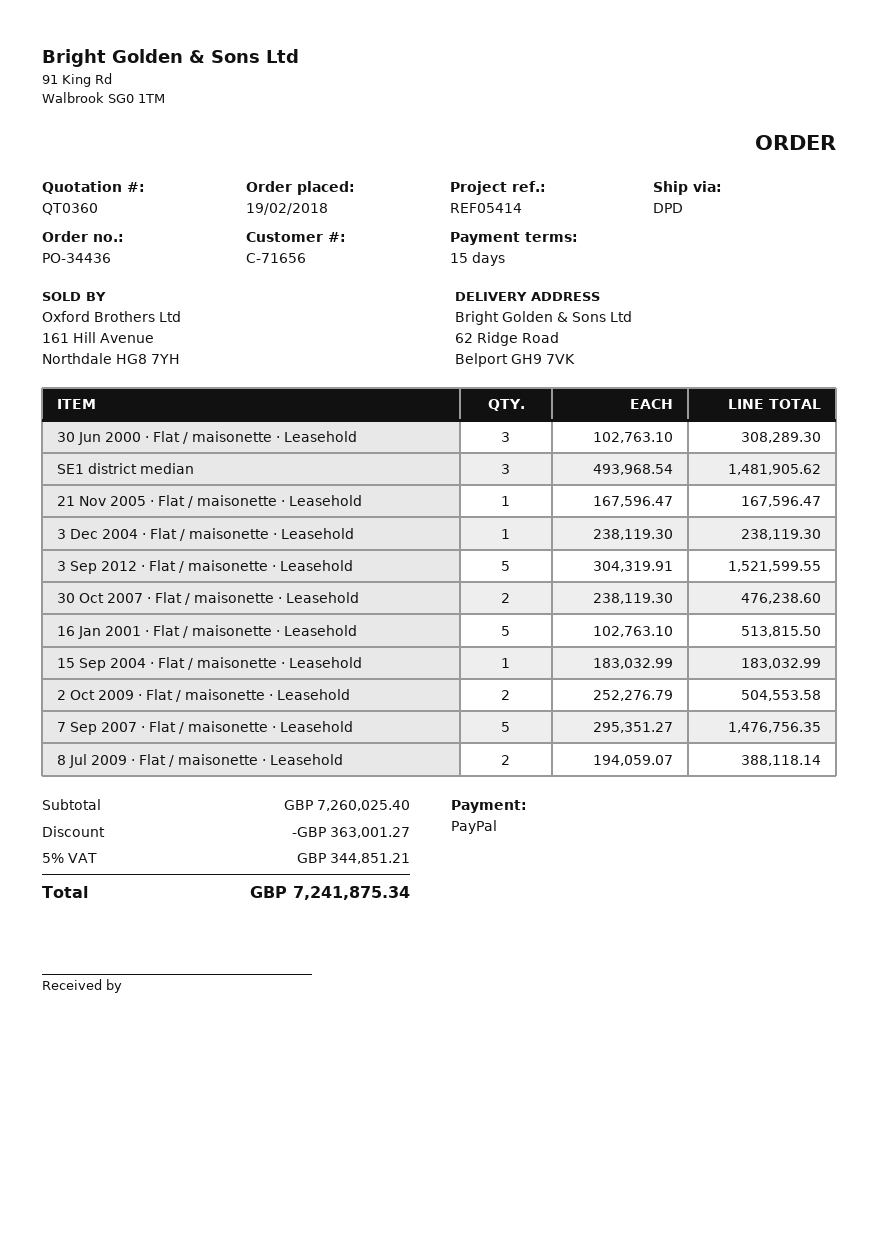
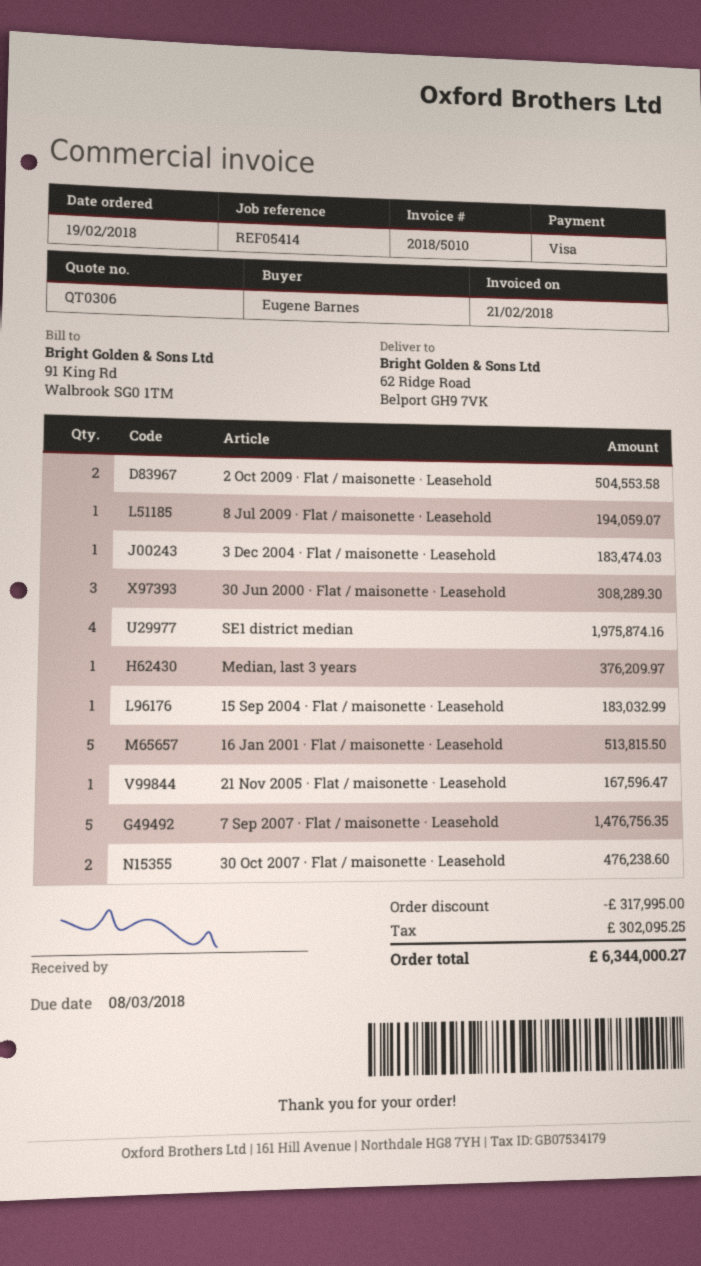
quote number: QT0360 -> QT0306
payment method: PayPal -> Visa
SE1 district median: 3 for 1481905.62 -> 4 for 1975874.16
3 Dec 2004 · Flat / maisonette · Leasehold: 1 for 238119.30 -> 1 for 183474.03
3 Sep 2012 · Flat / maisonette · Leasehold: 5 for 1521599.55 -> none
8 Jul 2009 · Flat / maisonette · Leasehold: 2 for 388118.14 -> 1 for 194059.07
Median, last 3 years: none -> 1 for 376209.97
discount: 363001.27 -> 317995.00
tax: 344851.21 -> 302095.25
total: 7241875.34 -> 6344000.27

